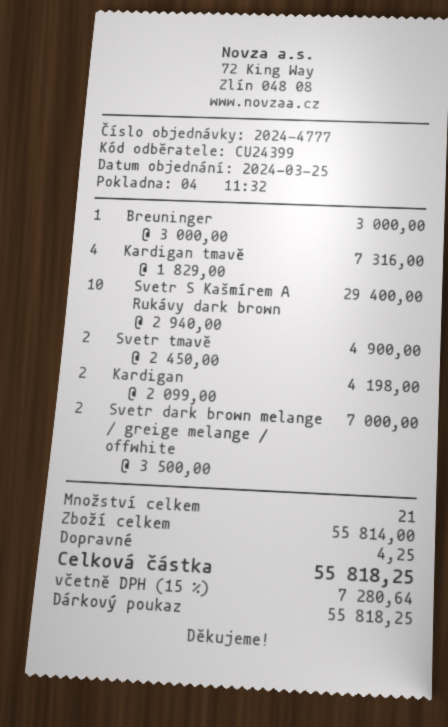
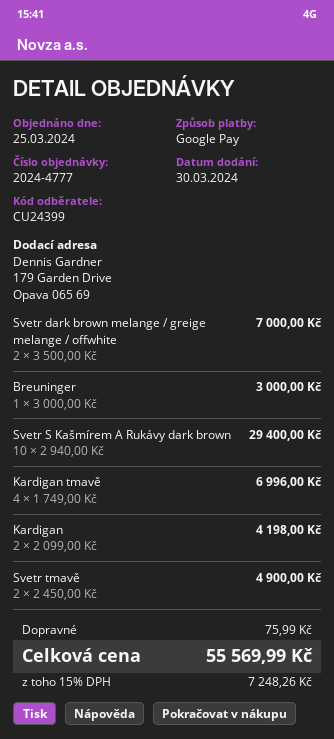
payment method: gift card -> Google Pay
Kardigan tmavě: 4 x 1829.00 = 7316.00 -> 4 x 1749.00 = 6996.00
shipping: 4.25 -> 75.99
tax: 15% = 7280.64 -> 15% = 7248.26
total: 55818.25 -> 55569.99

